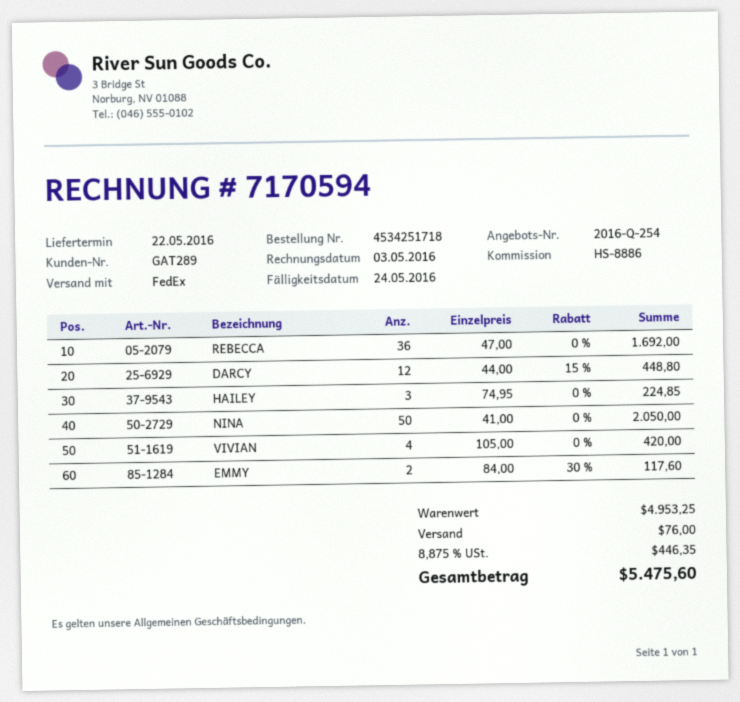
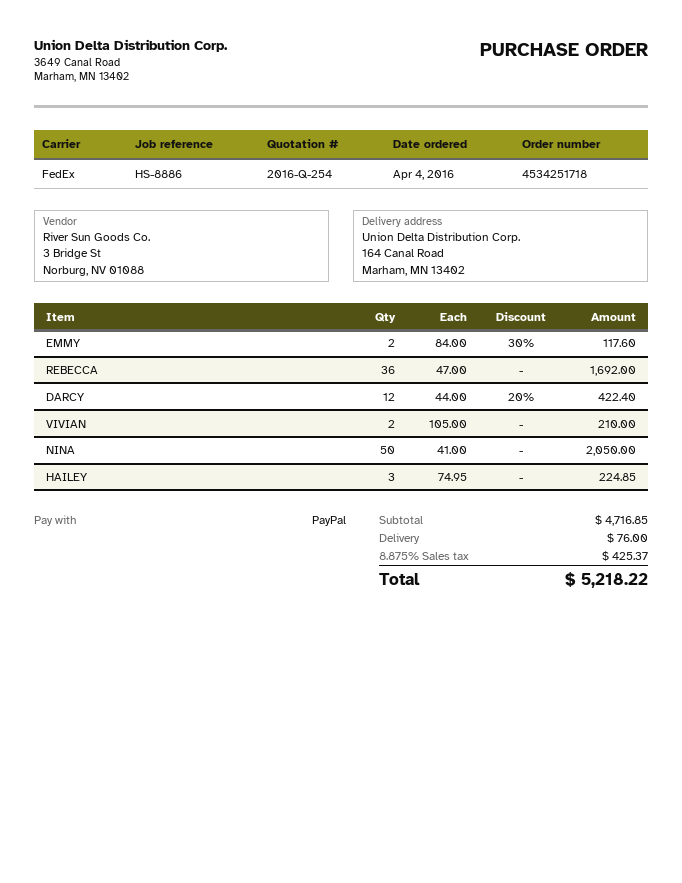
DARCY: 12 x 44.00 - 15% = 448.80 -> 12 x 44.00 - 20% = 422.40
VIVIAN: 4 x 105.00 = 420.00 -> 2 x 105.00 = 210.00
subtotal: 4953.25 -> 4716.85
tax: 8.875% = 446.35 -> 8.875% = 425.37
total: 5475.60 -> 5218.22

